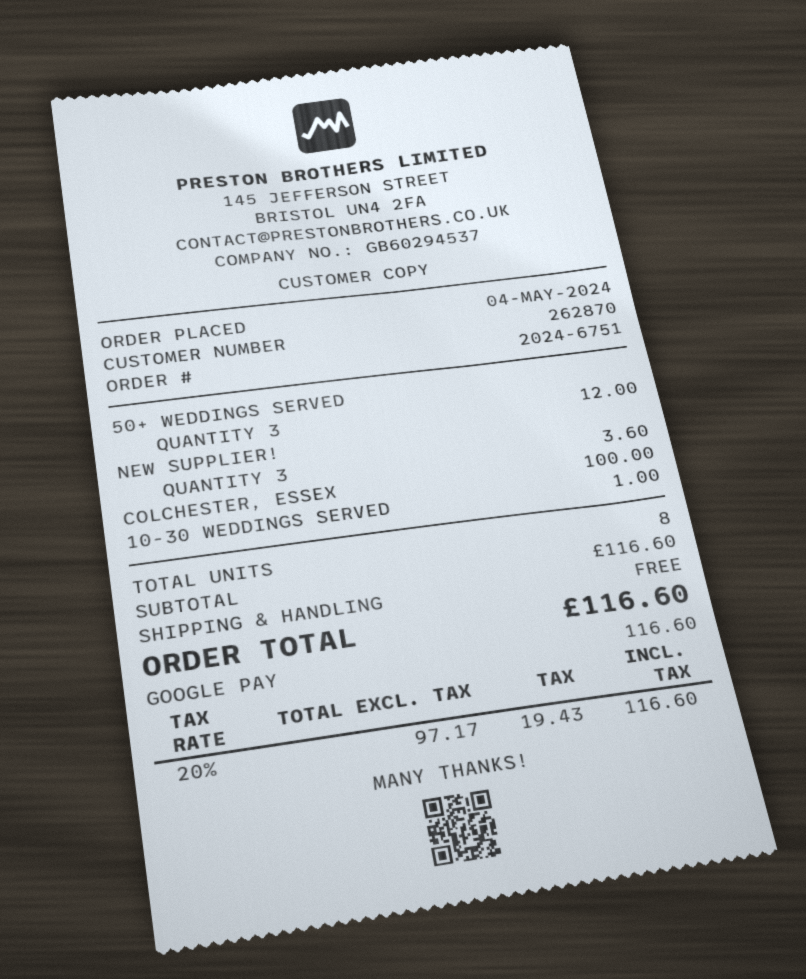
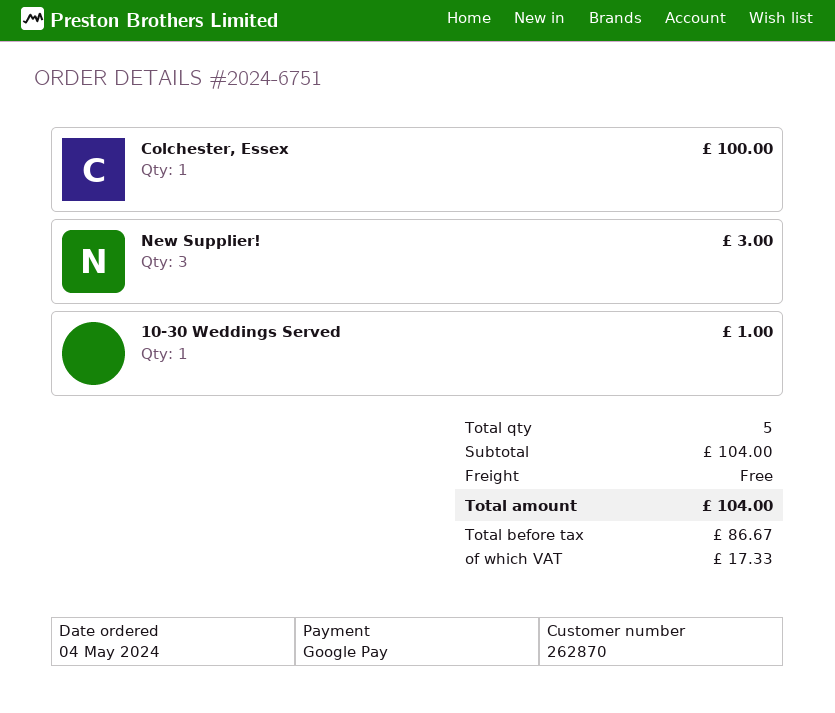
50+ WEDDINGS SERVED: 3 for 12.00 -> none
NEW SUPPLIER!: 3 for 3.60 -> 3 for 3.00
total quantity: 8 -> 5
subtotal: 116.60 -> 104.00
net: 97.17 -> 86.67
tax: 19.43 -> 17.33
total: 116.60 -> 104.00

